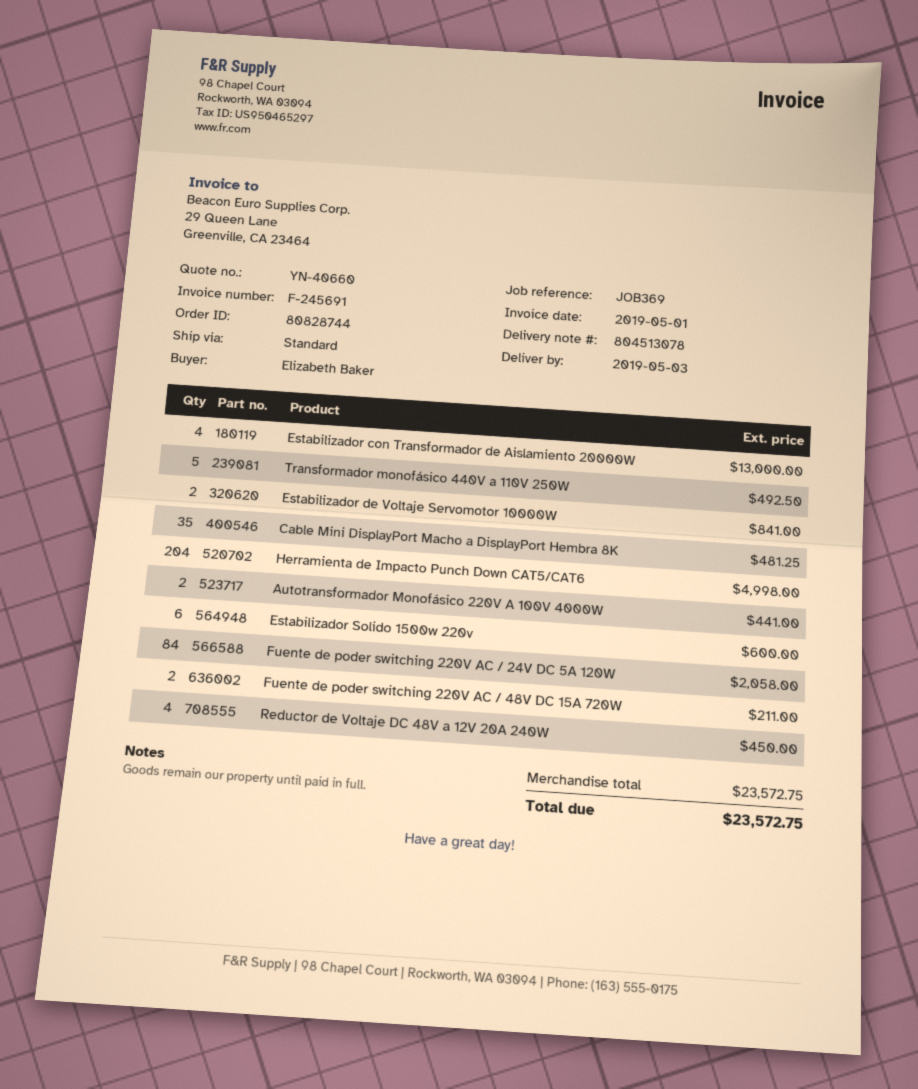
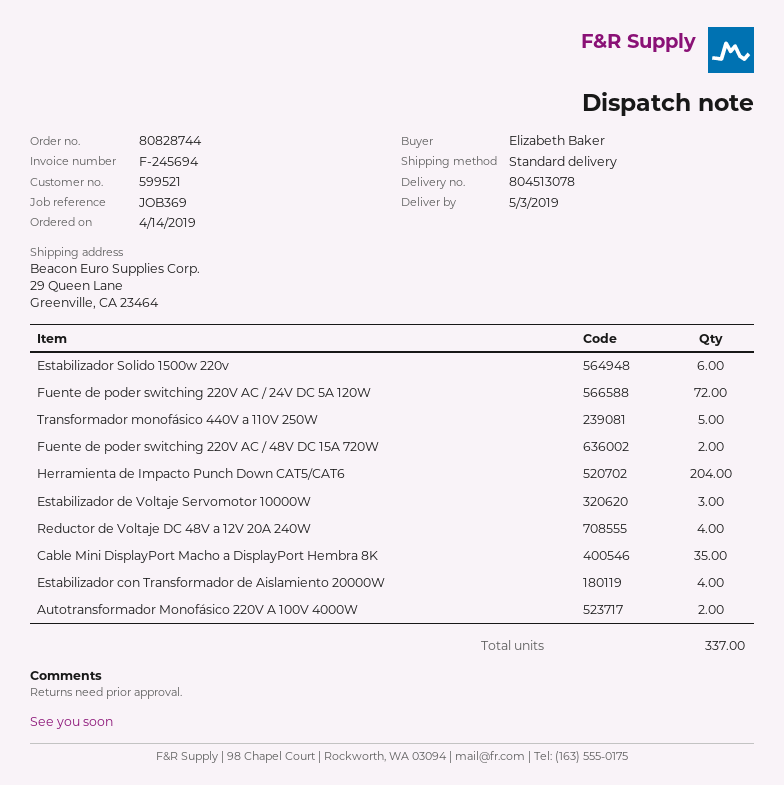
invoice number: F-245691 -> F-245694
Estabilizador de Voltaje Servomotor 10000W: 2 -> 3
Fuente de poder switching 220V AC / 24V DC 5A 120W: 84 -> 72

